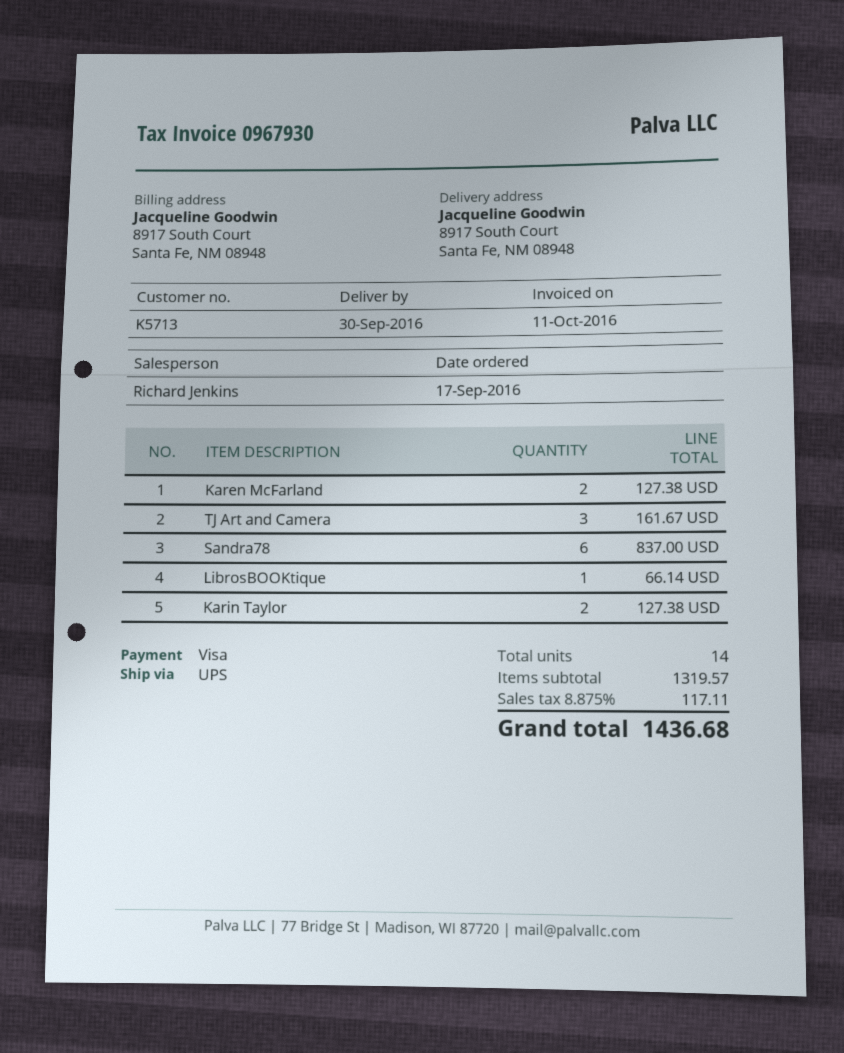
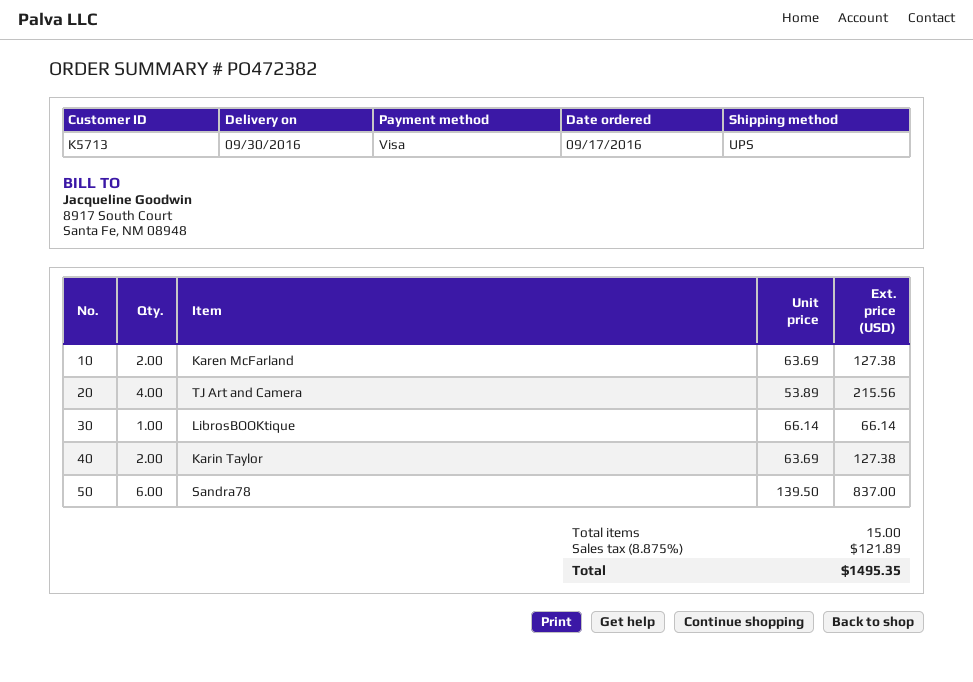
TJ Art and Camera: 3 for 161.67 -> 4 for 215.56
total quantity: 14 -> 15
tax: 8.875% = 117.11 -> 8.875% = 121.89
total: 1436.68 -> 1495.35

